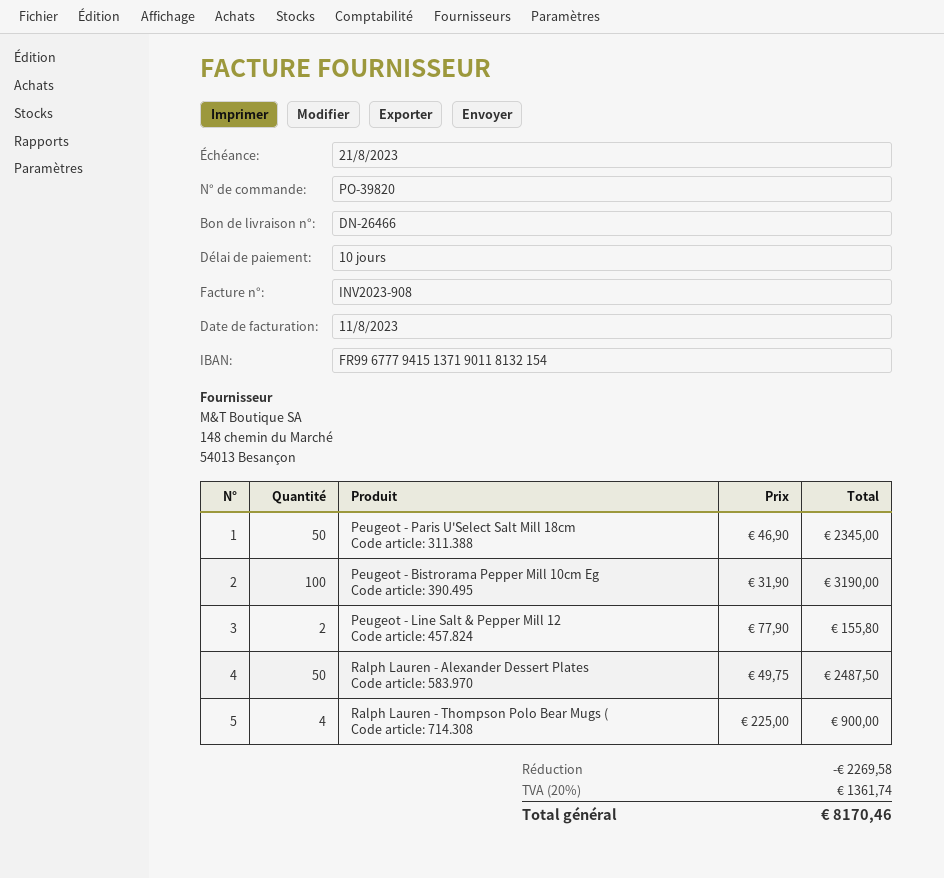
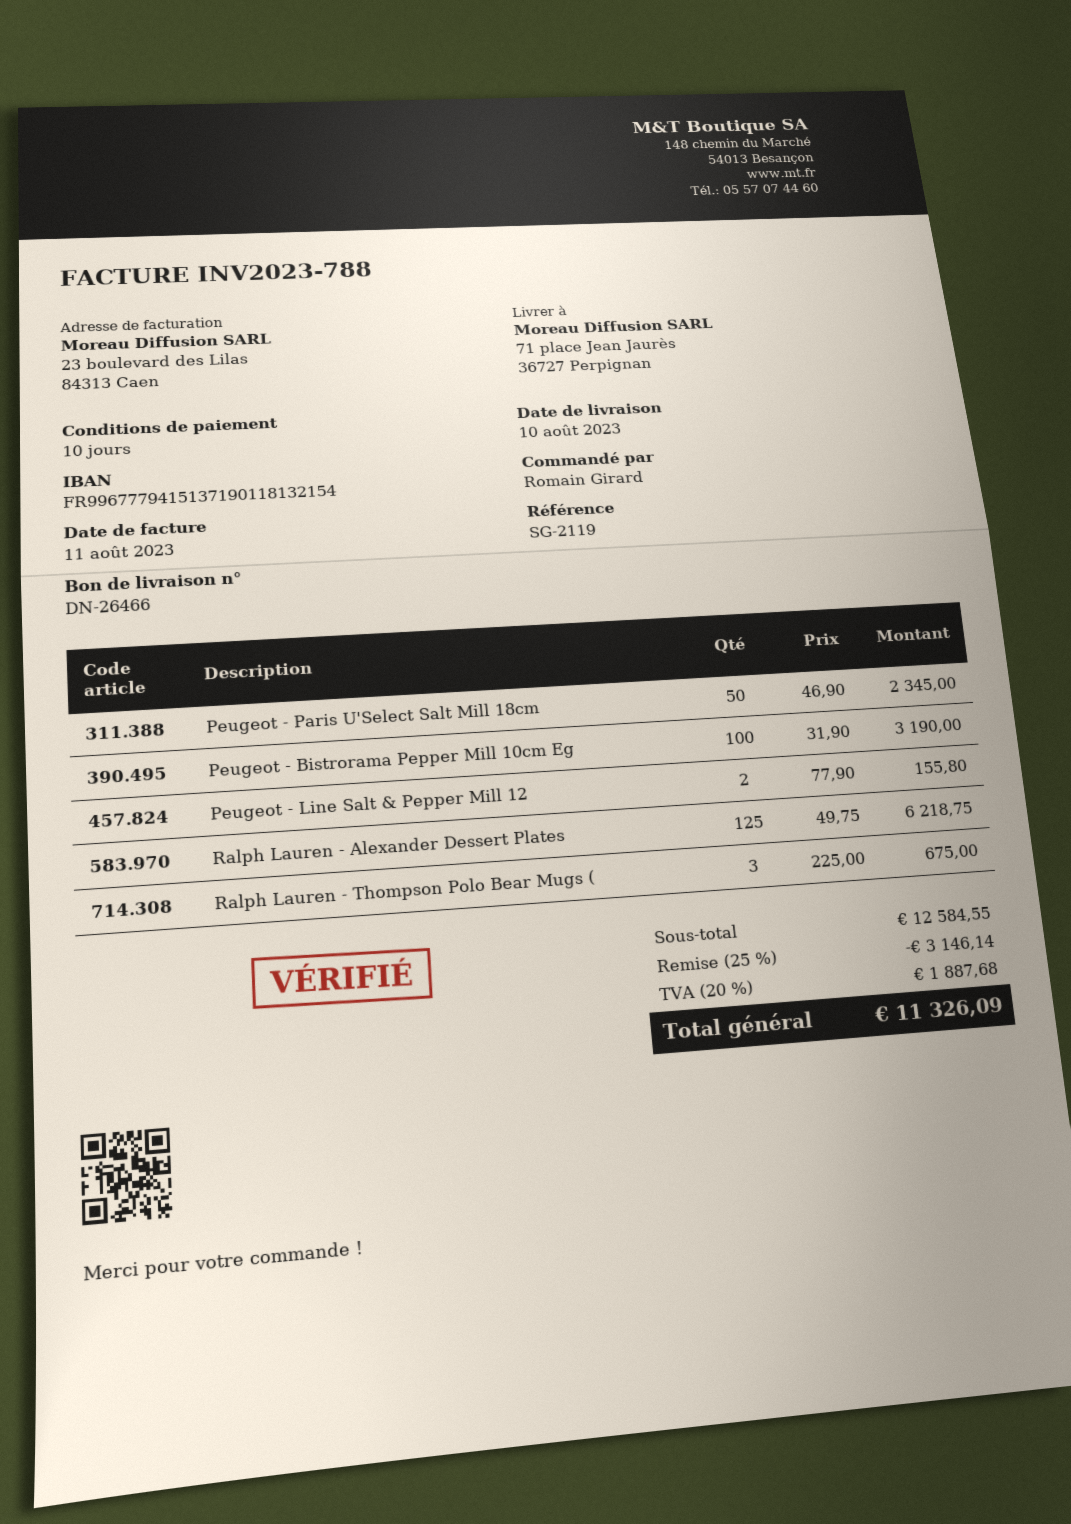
invoice number: INV2023-908 -> INV2023-788
Ralph Lauren - Alexander Dessert Plates: 50 x 49.75 = 2487.50 -> 125 x 49.75 = 6218.75
Ralph Lauren - Thompson Polo Bear Mugs (: 4 x 225.00 = 900.00 -> 3 x 225.00 = 675.00
discount: 2269.58 -> 3146.14
tax: 20% = 1361.74 -> 20% = 1887.68
total: 8170.46 -> 11326.09

